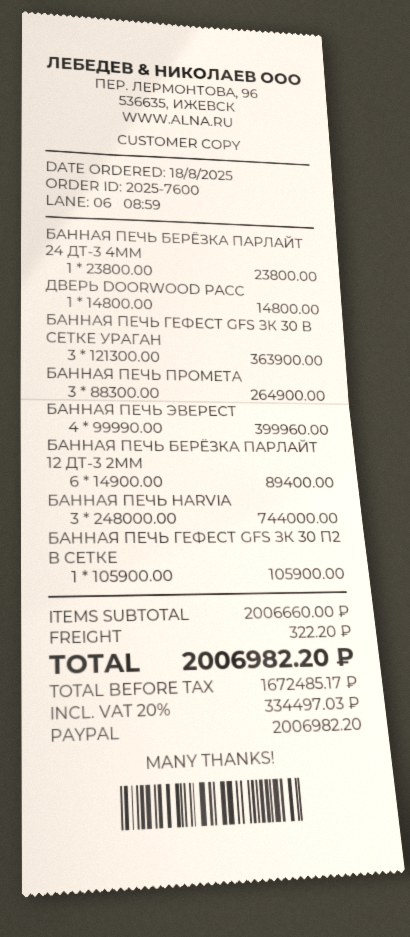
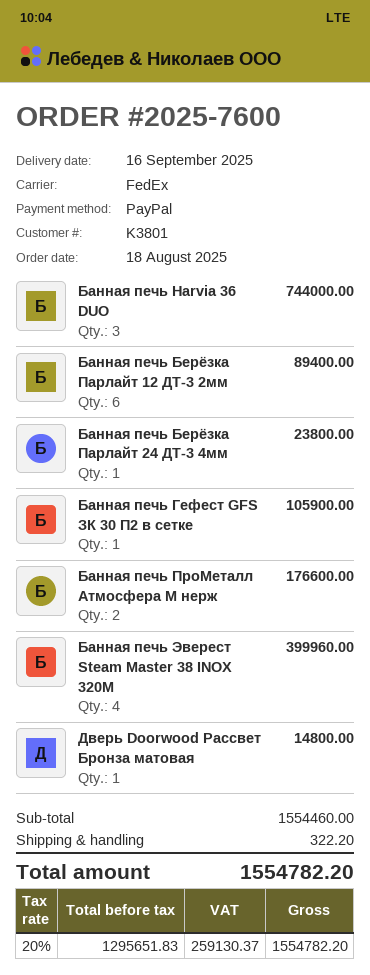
БАННАЯ ПЕЧЬ ГЕФЕСТ GFS ЗК 30 В СЕТКЕ УРАГАН: 3 for 363900.00 -> none
БАННАЯ ПЕЧЬ ПРОМЕТА: 3 for 264900.00 -> 2 for 176600.00
subtotal: 2006660.00 -> 1554460.00
net: 1672485.17 -> 1295651.83
tax: 20% = 334497.03 -> 20% = 259130.37
total: 2006982.20 -> 1554782.20

